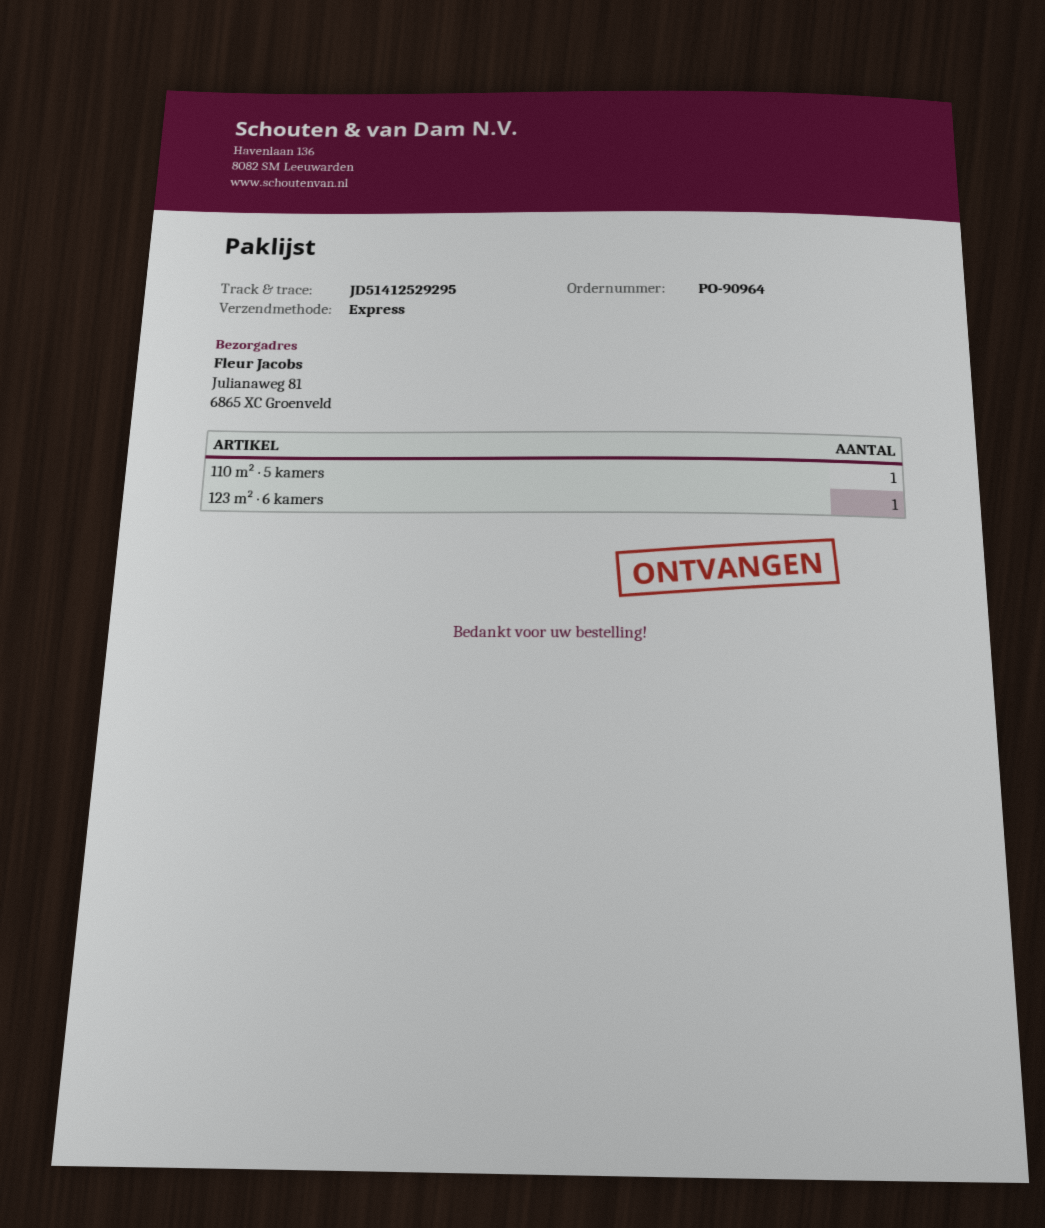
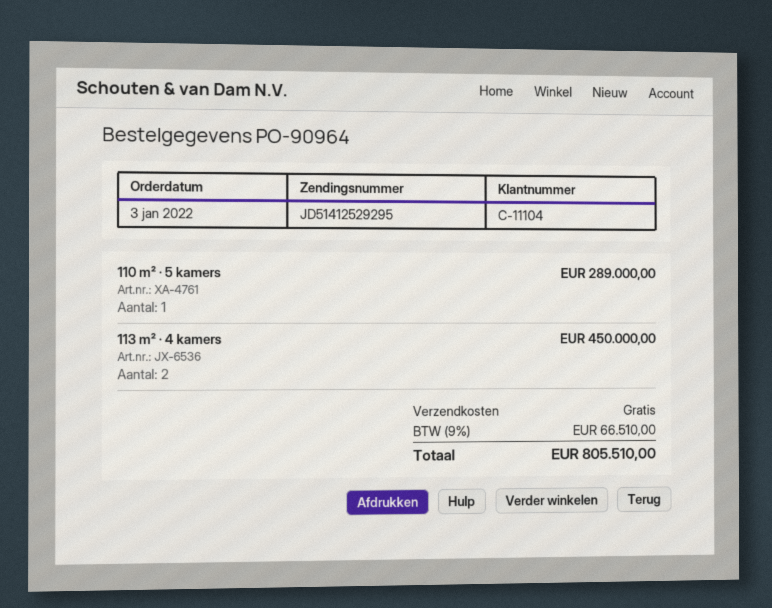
123 m² · 6 kamers: 1 -> none
113 m² · 4 kamers: none -> 2

